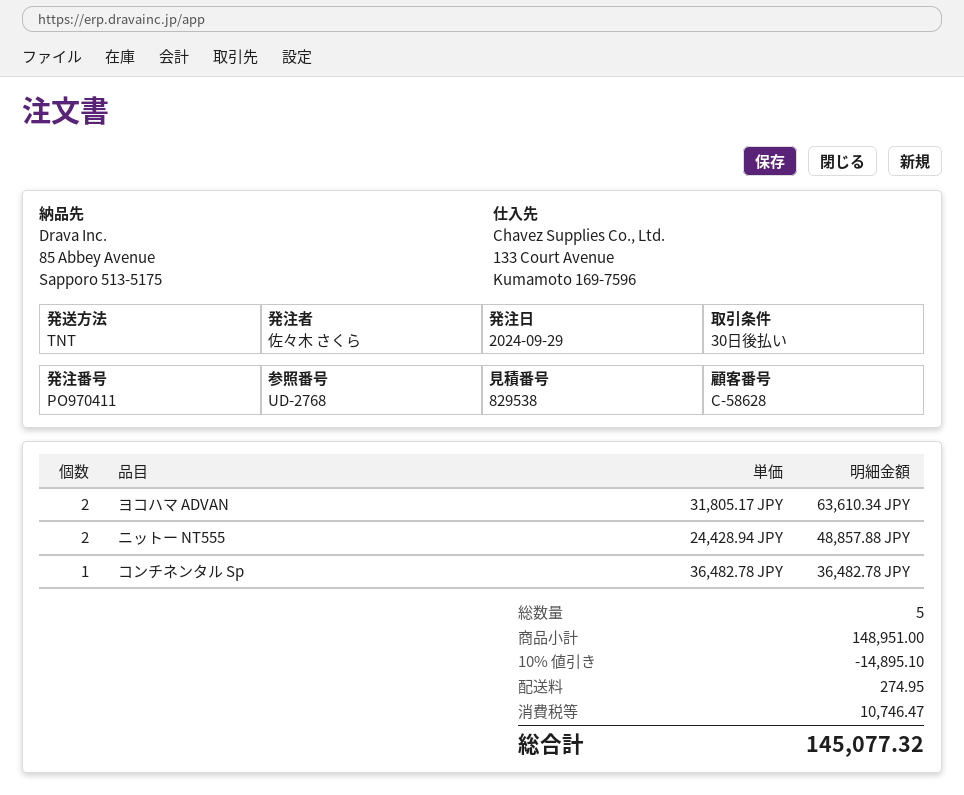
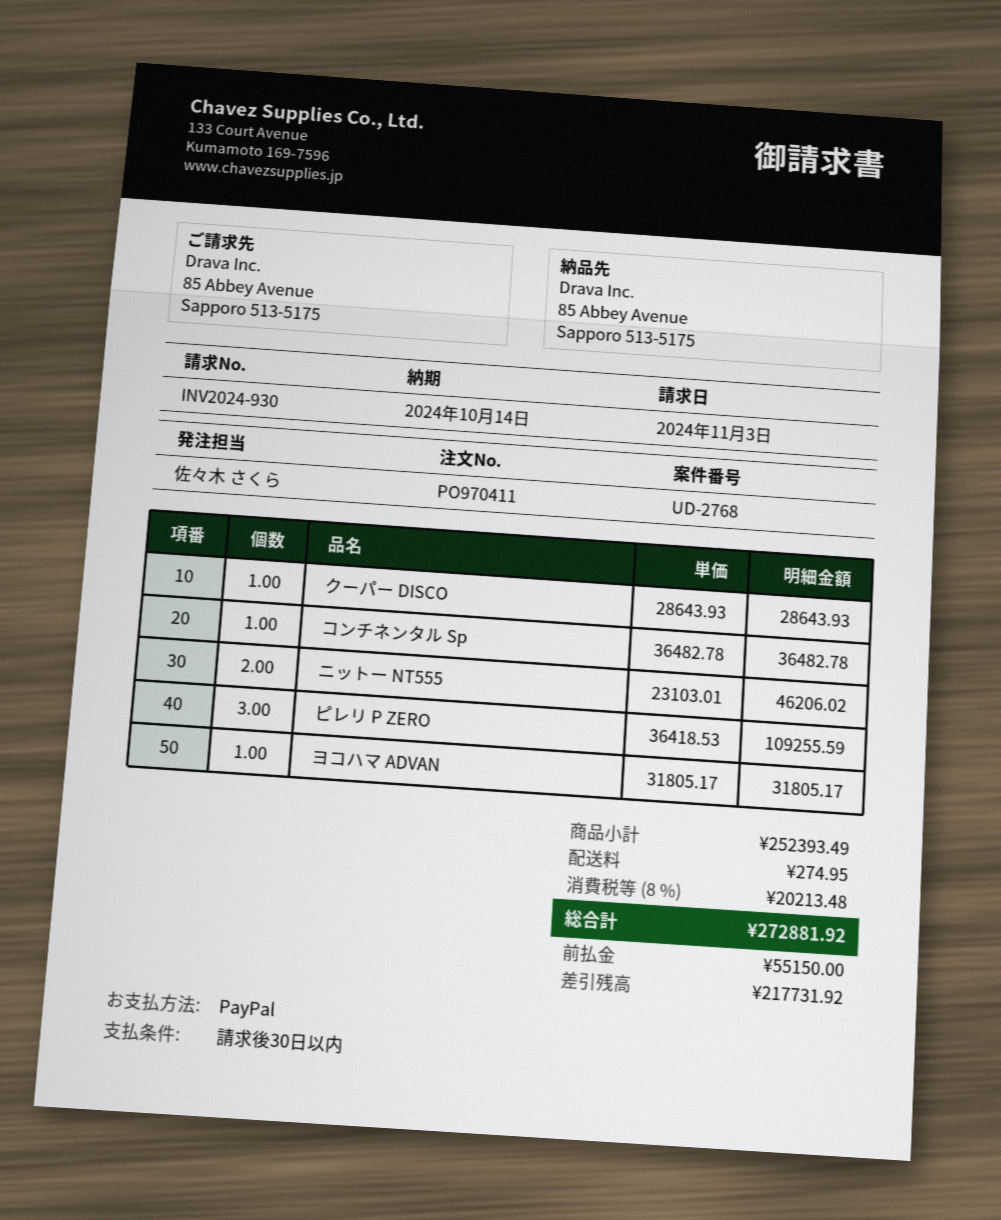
ヨコハマ ADVAN: 2 x 31805.17 = 63610.34 -> 1 x 31805.17 = 31805.17
ニットー NT555: 2 x 24428.94 = 48857.88 -> 2 x 23103.01 = 46206.02
クーパー DISCO: none -> 1 x 28643.93 = 28643.93
ピレリ P ZERO: none -> 3 x 36418.53 = 109255.59
subtotal: 148951.00 -> 252393.49
discount: 10% = 14895.10 -> none
tax: 10746.47 -> 20213.48
total: 145077.32 -> 272881.92

